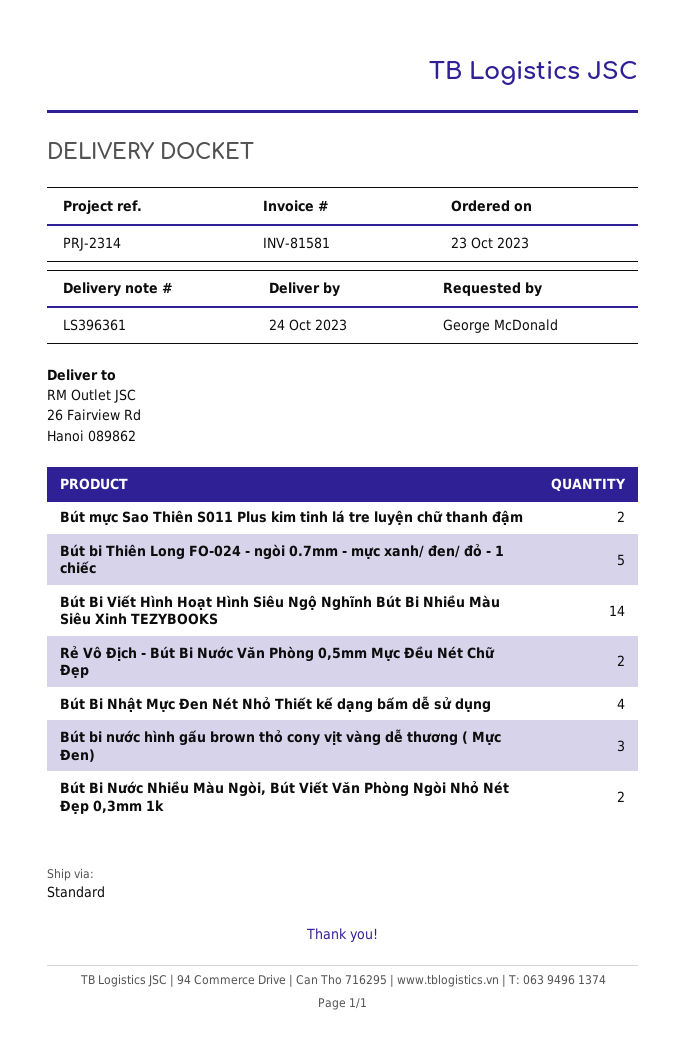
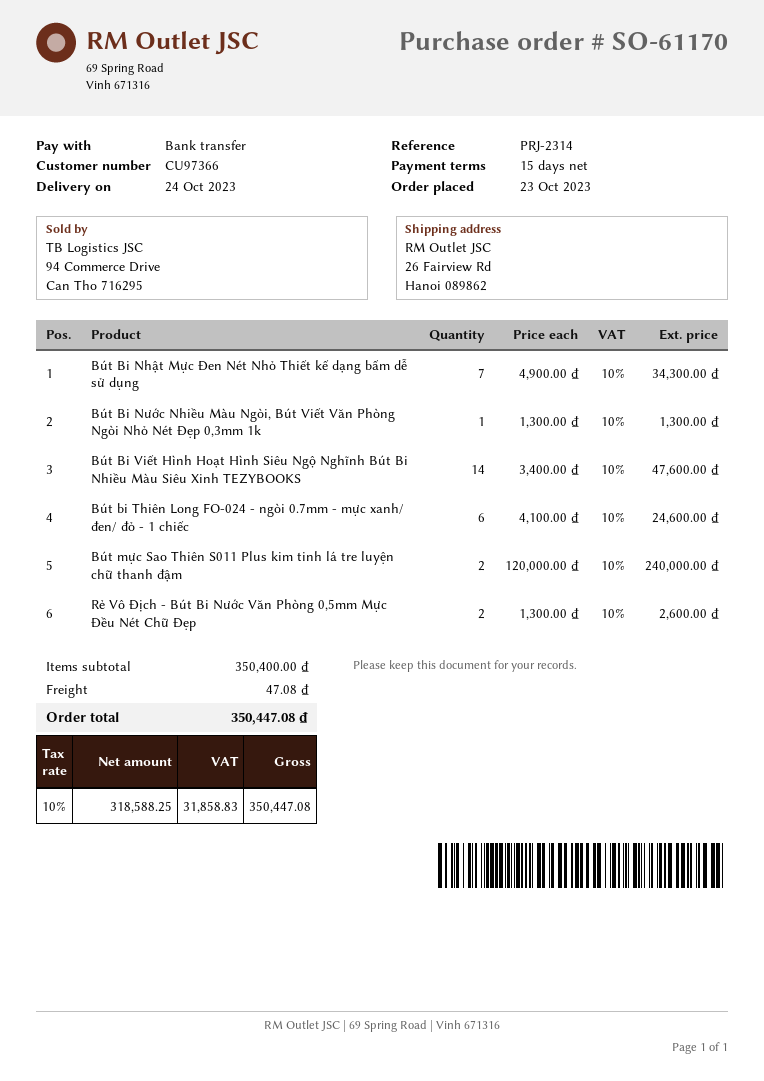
Bút bi Thiên Long FO-024 - ngòi 0.7mm - mực xanh/ đen/ đỏ - 1 chiếc: 5 -> 6
Bút Bi Nhật Mực Đen Nét Nhỏ Thiết kế dạng bấm dễ sử dụng: 4 -> 7
Bút bi nước hình gấu brown thỏ cony vịt vàng dễ thương ( Mực Đen): 3 -> none
Bút Bi Nước Nhiều Màu Ngòi, Bút Viết Văn Phòng Ngòi Nhỏ Nét Đẹp 0,3mm 1k: 2 -> 1

